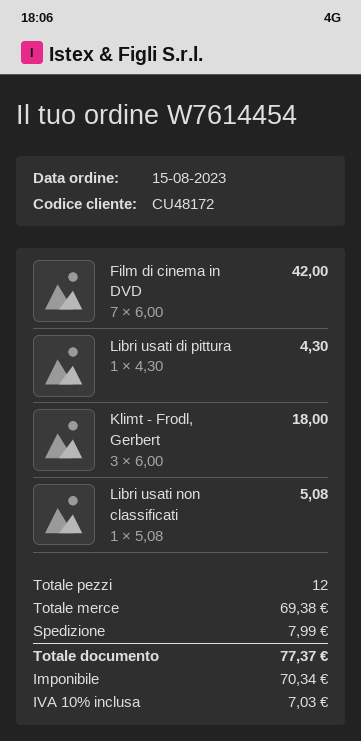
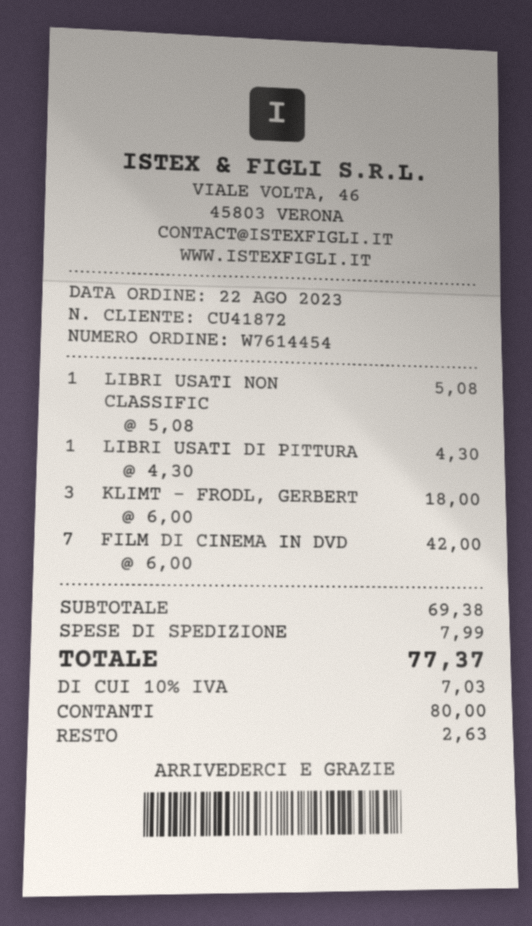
order date: 2023-08-15 -> 2023-08-22
customer number: CU48172 -> CU41872

